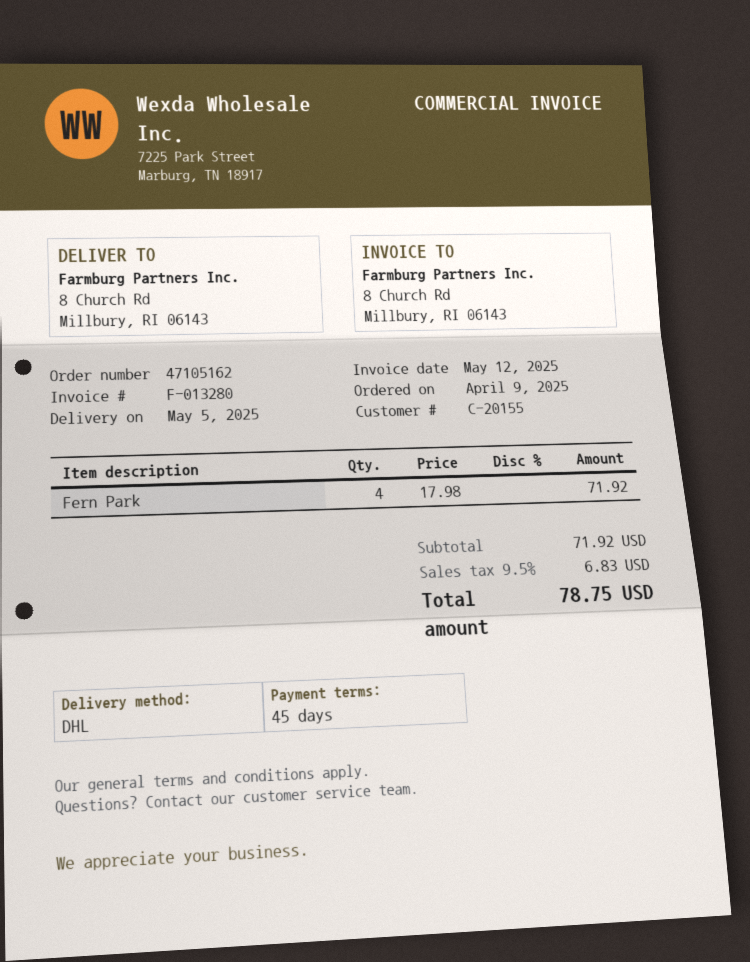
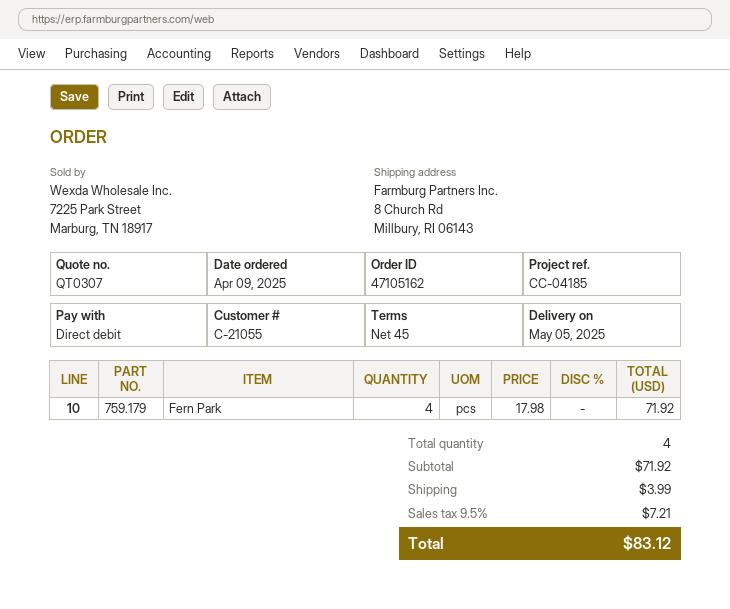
customer number: C-20155 -> C-21055
shipping: none -> 3.99
tax: 9.5% = 6.83 -> 9.5% = 7.21
total: 78.75 -> 83.12

